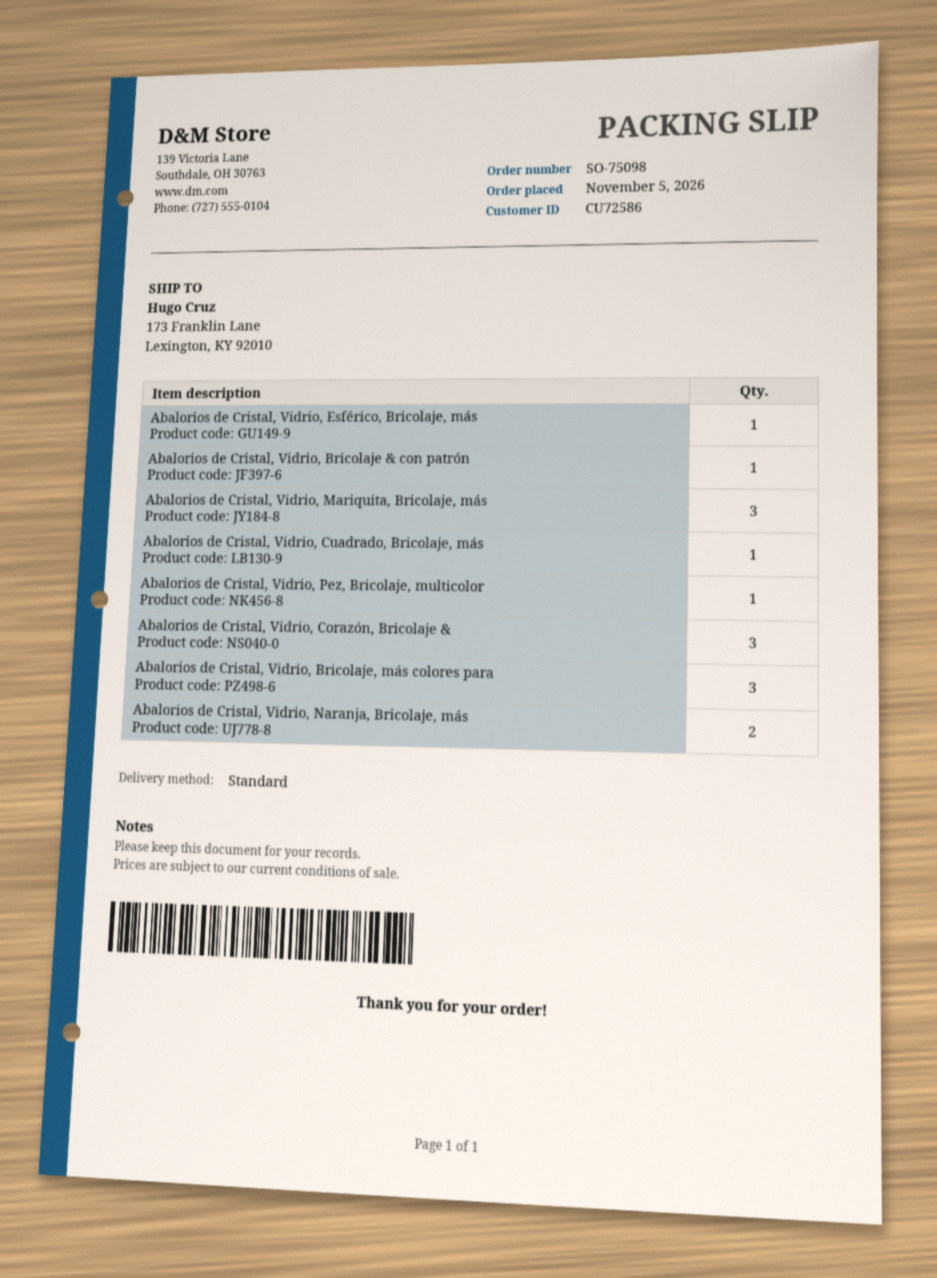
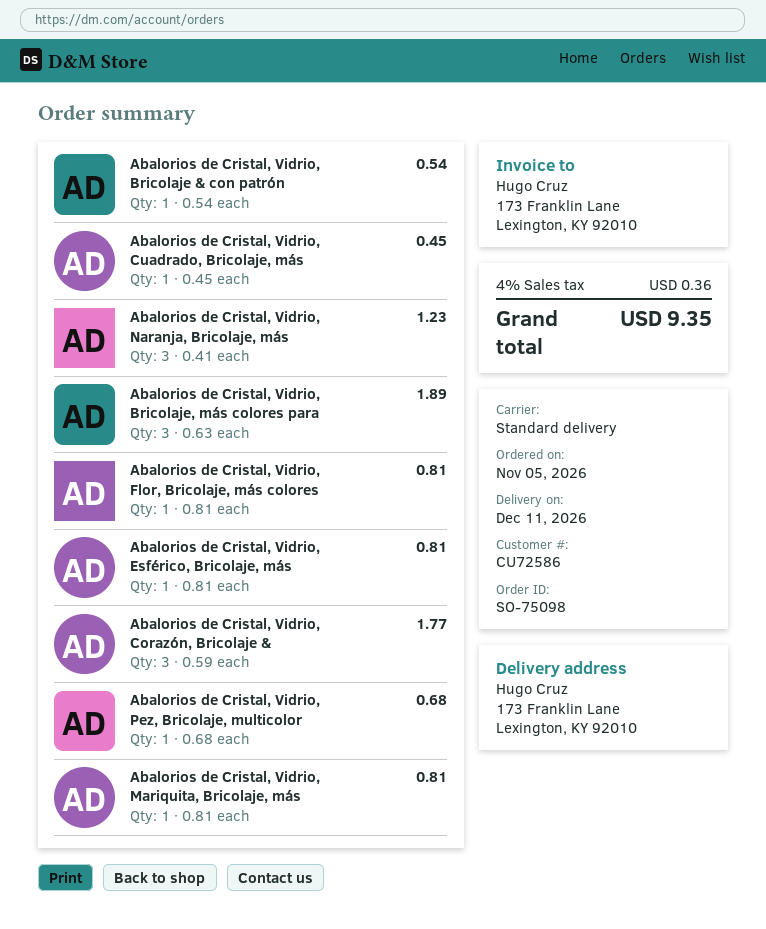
Abalorios de Cristal, Vidrio, Mariquita, Bricolaje, más: 3 -> 1
Abalorios de Cristal, Vidrio, Naranja, Bricolaje, más: 2 -> 3
Abalorios de Cristal, Vidrio, Flor, Bricolaje, más colores: none -> 1

